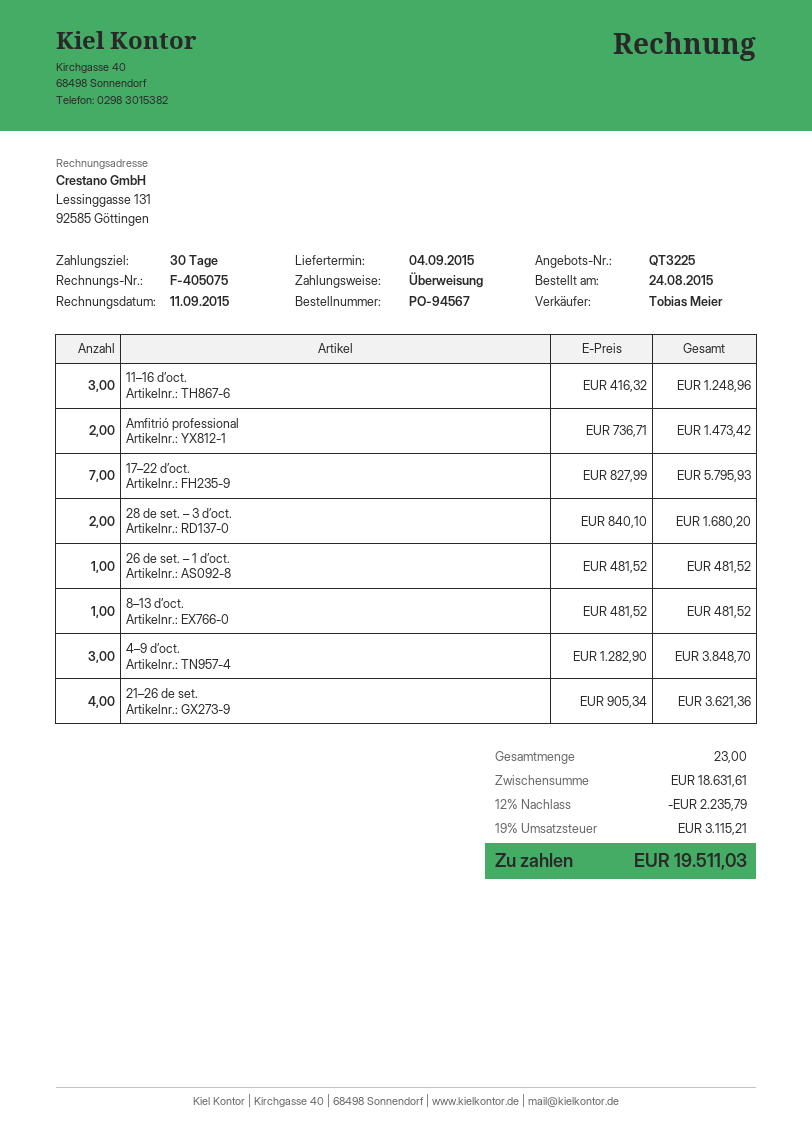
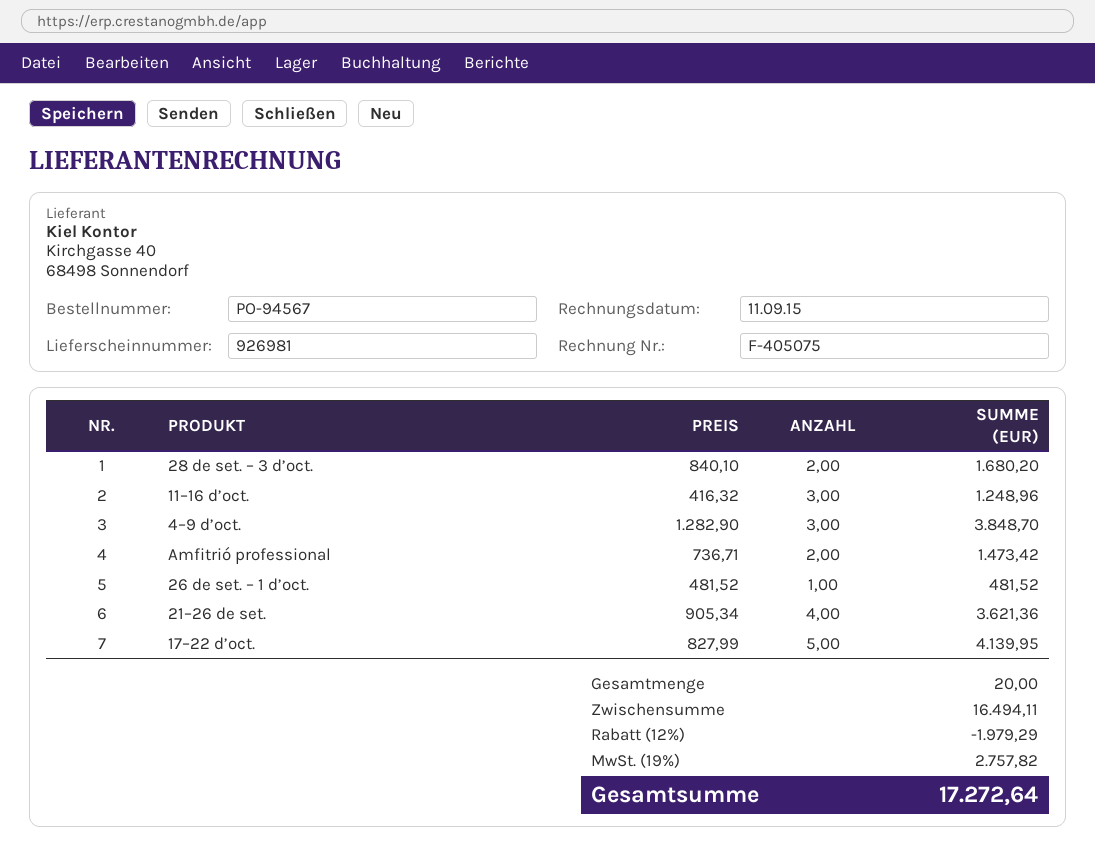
17–22 d’oct.: 7 x 827.99 = 5795.93 -> 5 x 827.99 = 4139.95
8–13 d’oct.: 1 x 481.52 = 481.52 -> none
total quantity: 23 -> 20
subtotal: 18631.61 -> 16494.11
discount: 12% = 2235.79 -> 12% = 1979.29
tax: 19% = 3115.21 -> 19% = 2757.82
total: 19511.03 -> 17272.64

